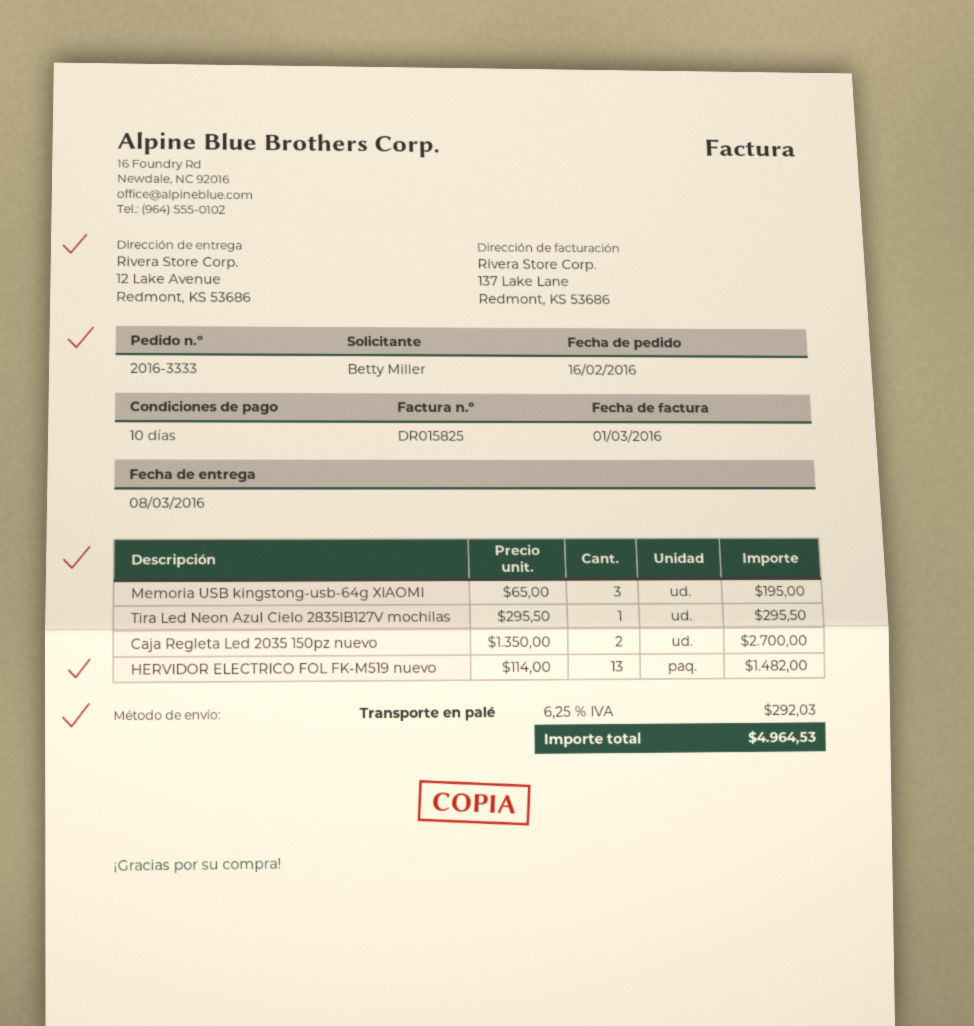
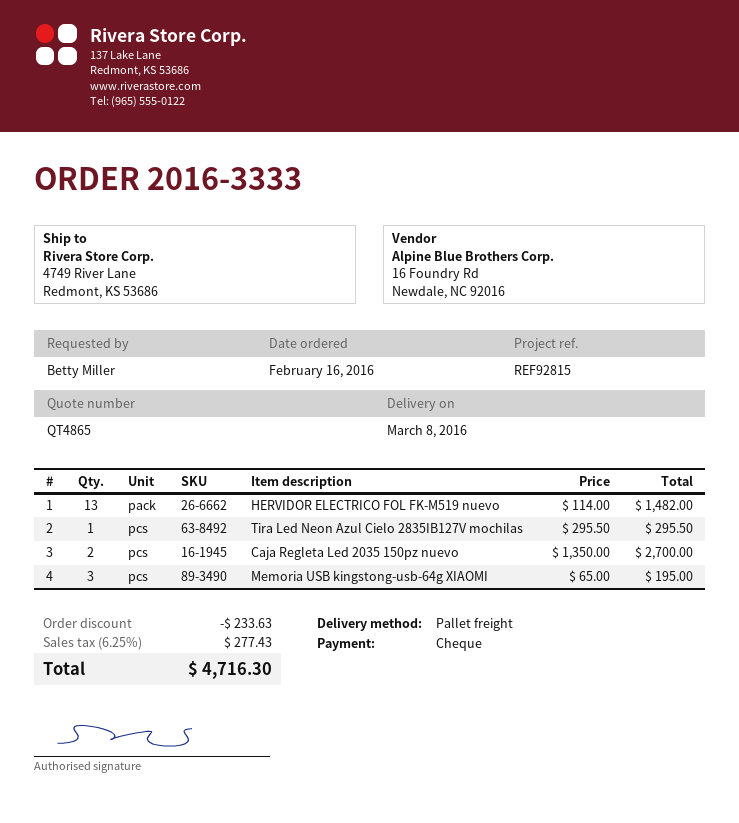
ship to: 12 Lake Avenue, Redmont, KS 53686 -> 4749 River Lane, Redmont, KS 53686
discount: none -> 233.63
tax: 6.25% = 292.03 -> 6.25% = 277.43
total: 4964.53 -> 4716.30

